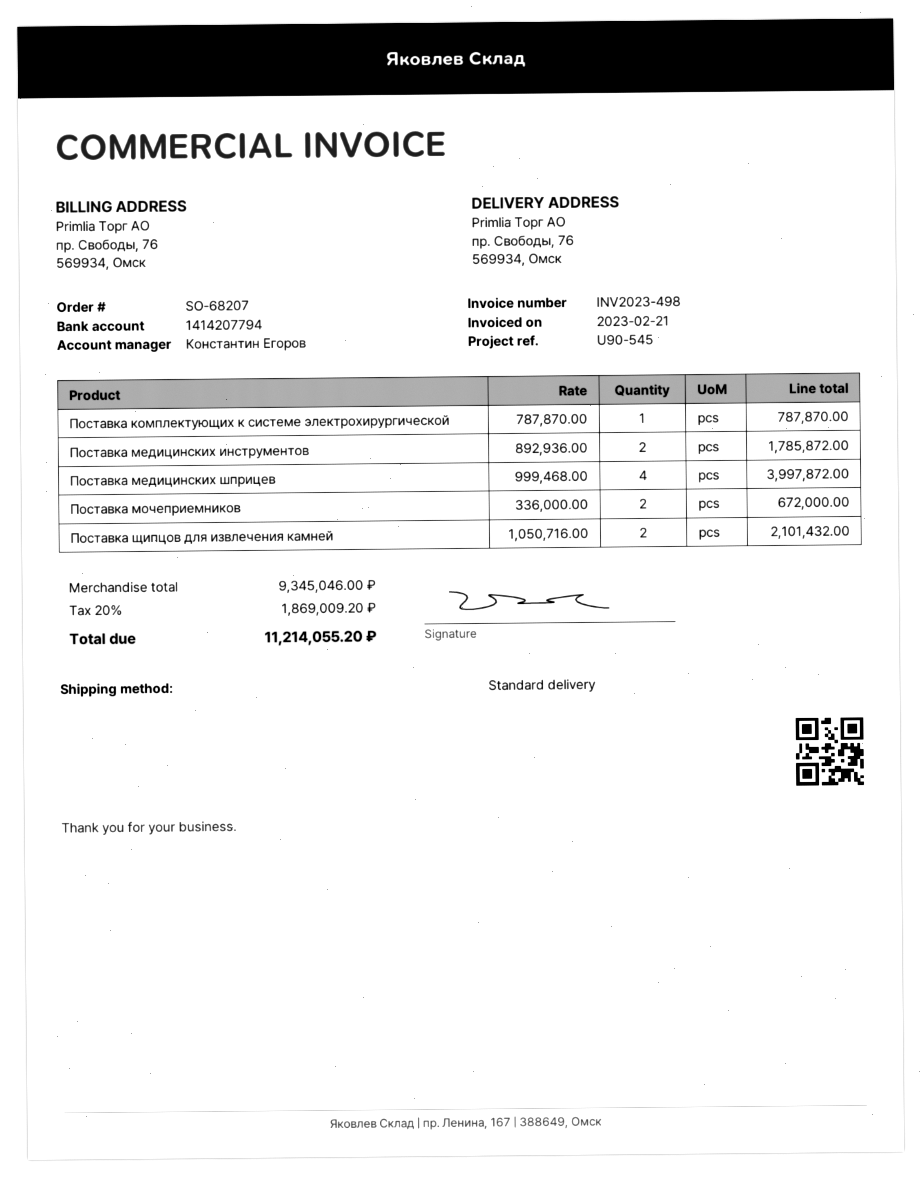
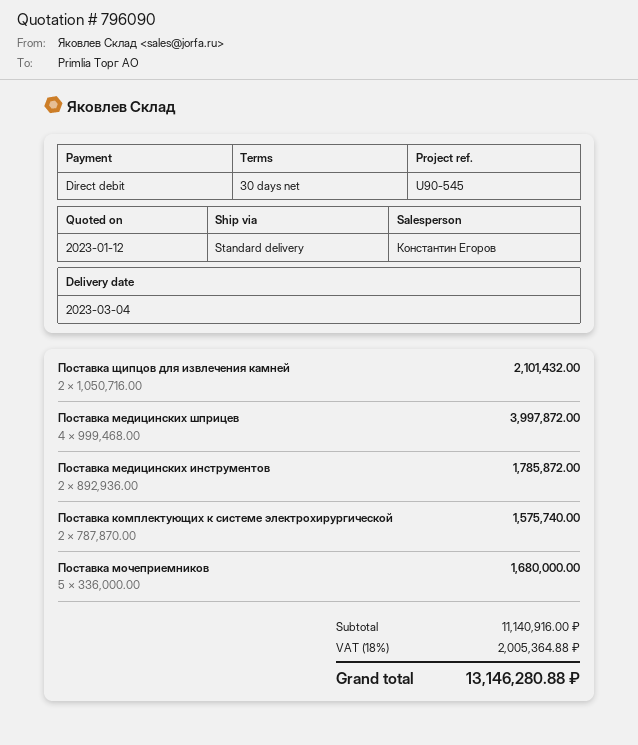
Поставка комплектующих к системе электрохирургической: 1 x 787870.00 = 787870.00 -> 2 x 787870.00 = 1575740.00
Поставка мочеприемников: 2 x 336000.00 = 672000.00 -> 5 x 336000.00 = 1680000.00
subtotal: 9345046.00 -> 11140916.00
tax: 20% = 1869009.20 -> 18% = 2005364.88
total: 11214055.20 -> 13146280.88

